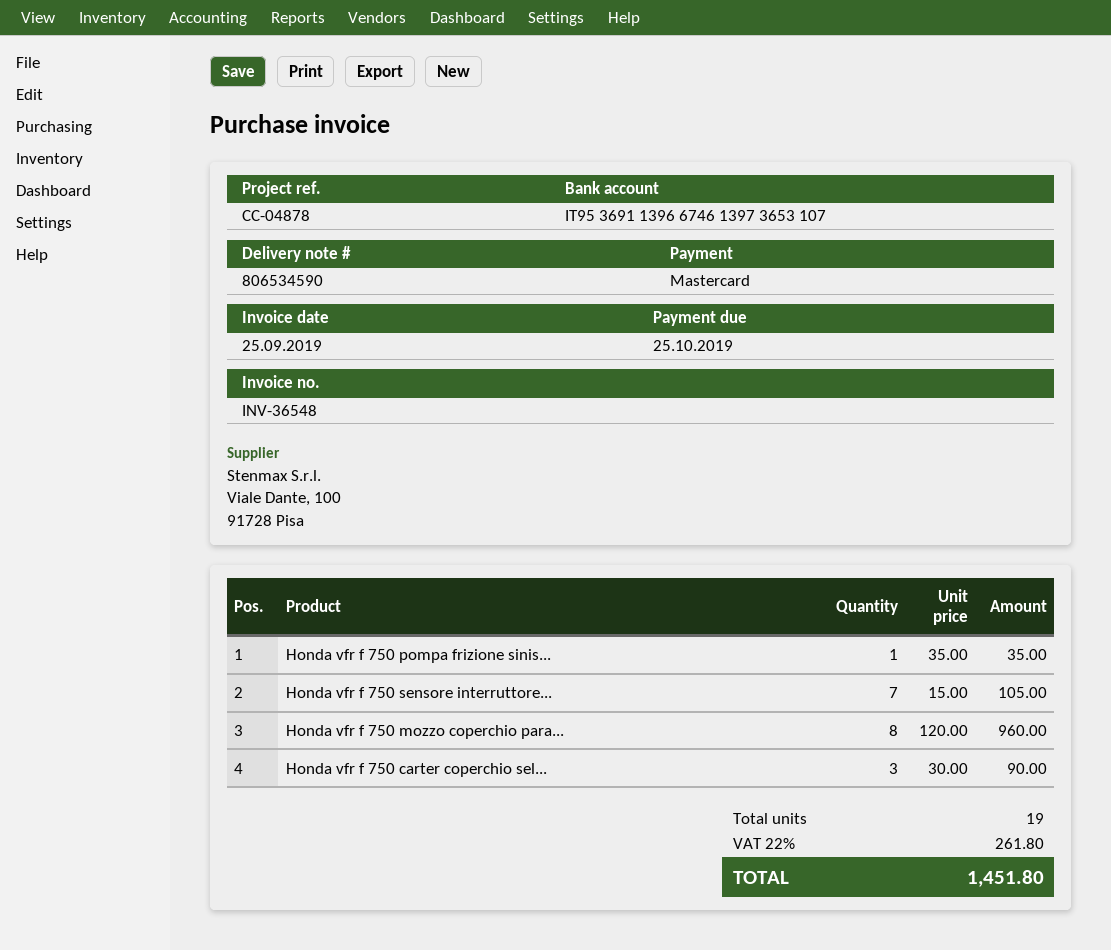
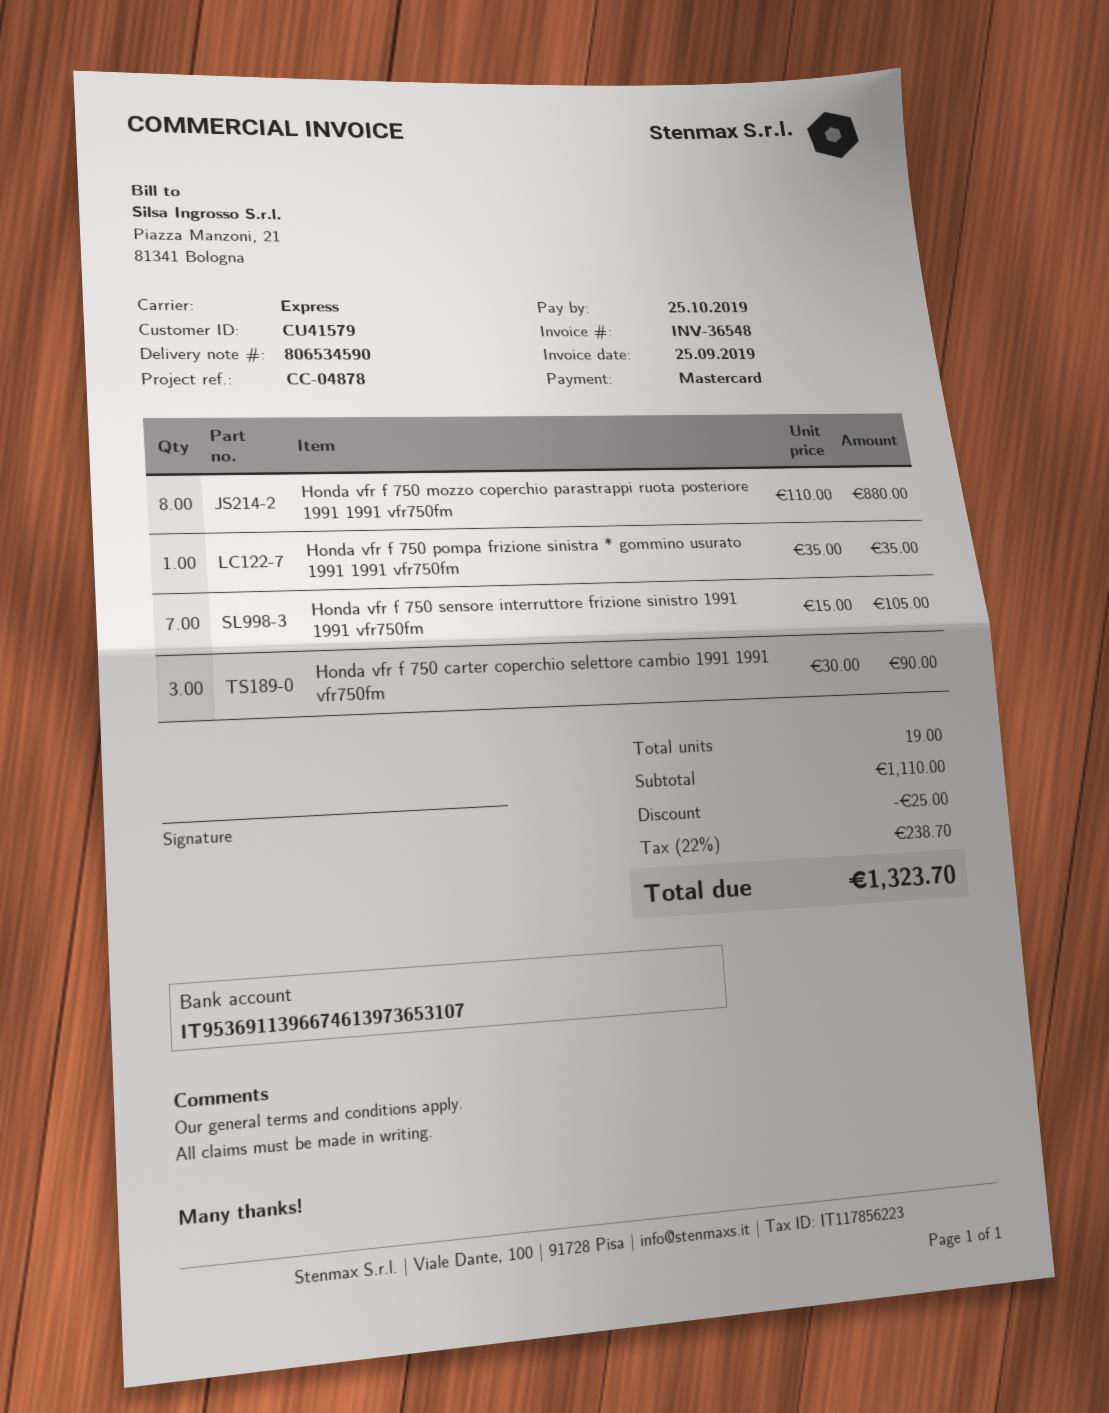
Honda vfr f 750 mozzo coperchio para...: 8 x 120.00 = 960.00 -> 8 x 110.00 = 880.00
discount: none -> 25.00
tax: 22% = 261.80 -> 22% = 238.70
total: 1451.80 -> 1323.70

